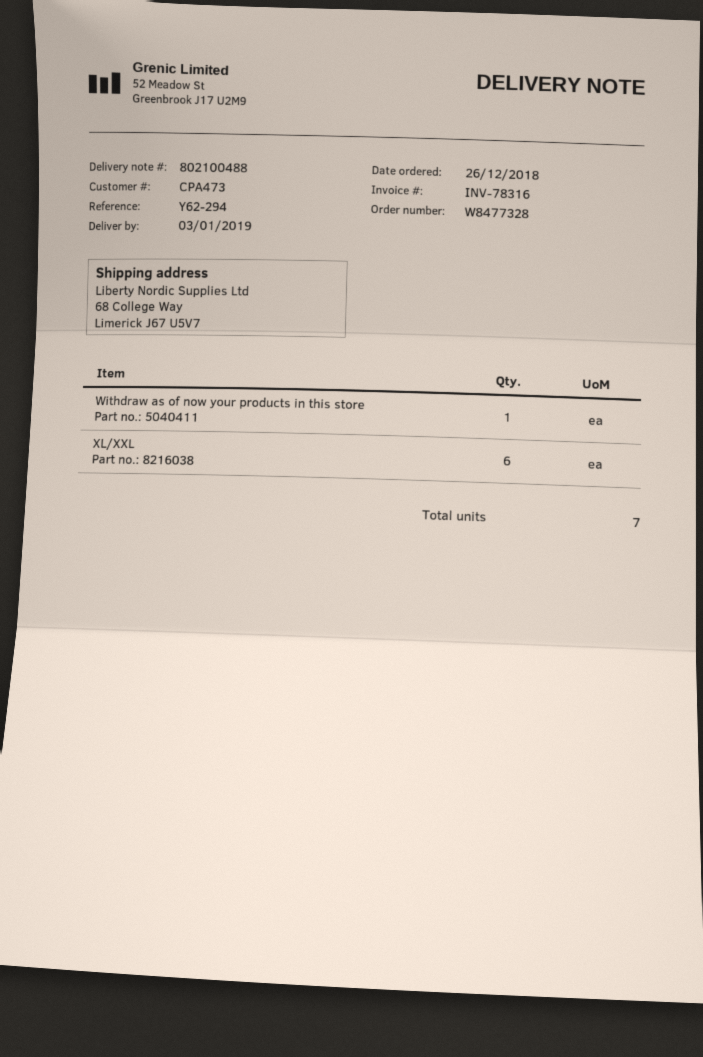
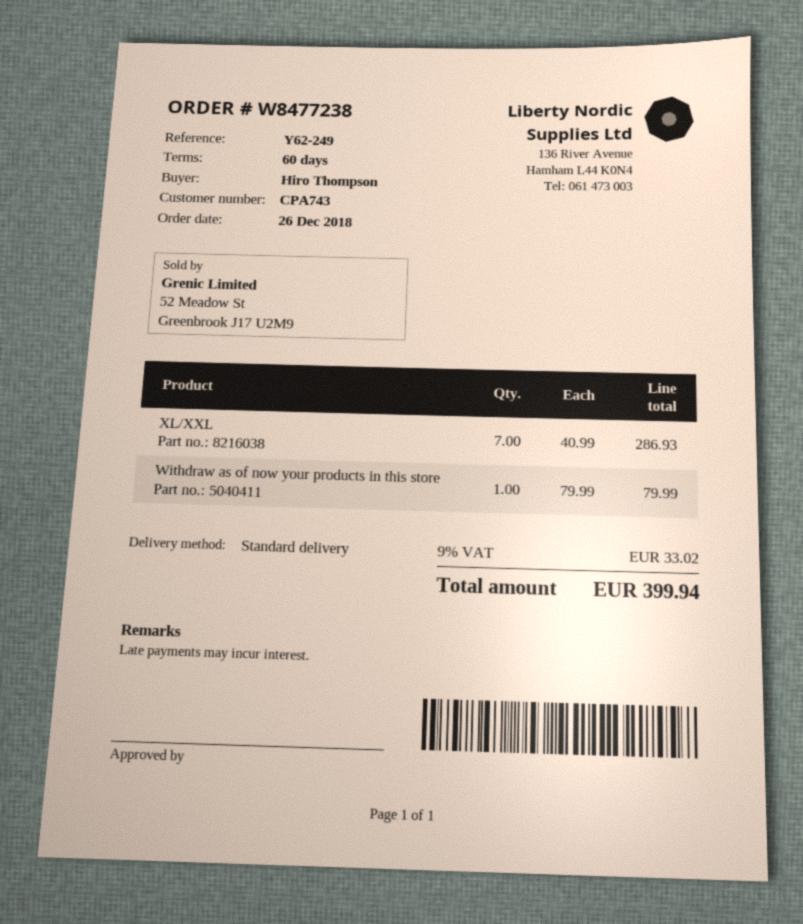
order number: W8477328 -> W8477238
customer number: CPA473 -> CPA743
reference: Y62-294 -> Y62-249
XL/XXL: 6 -> 7

